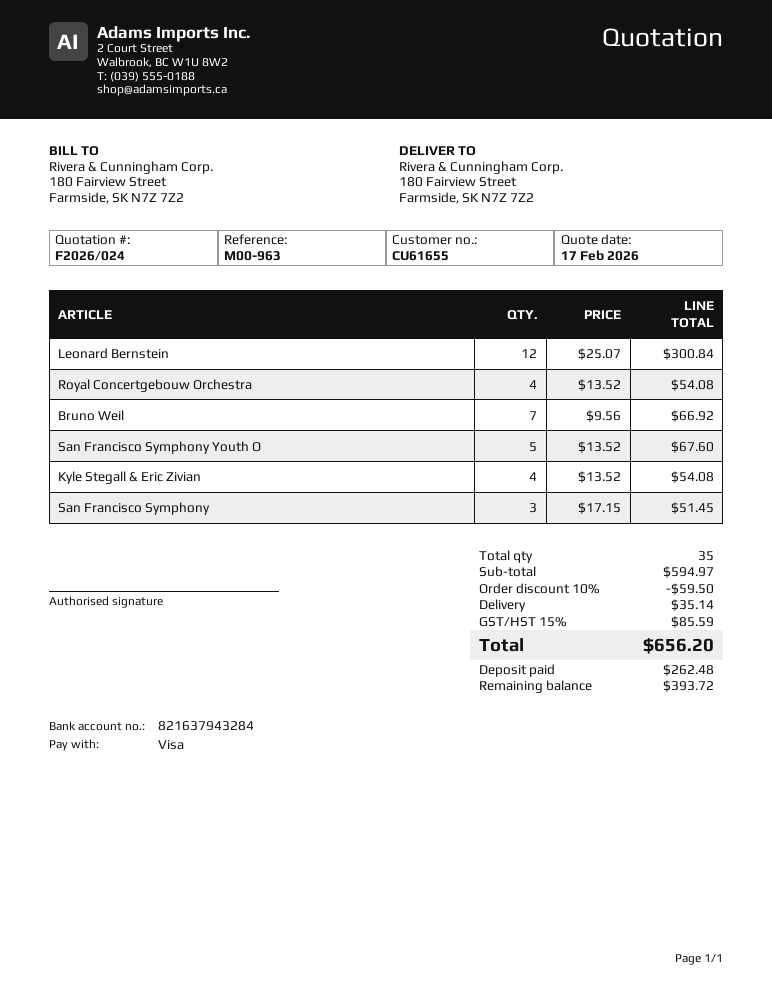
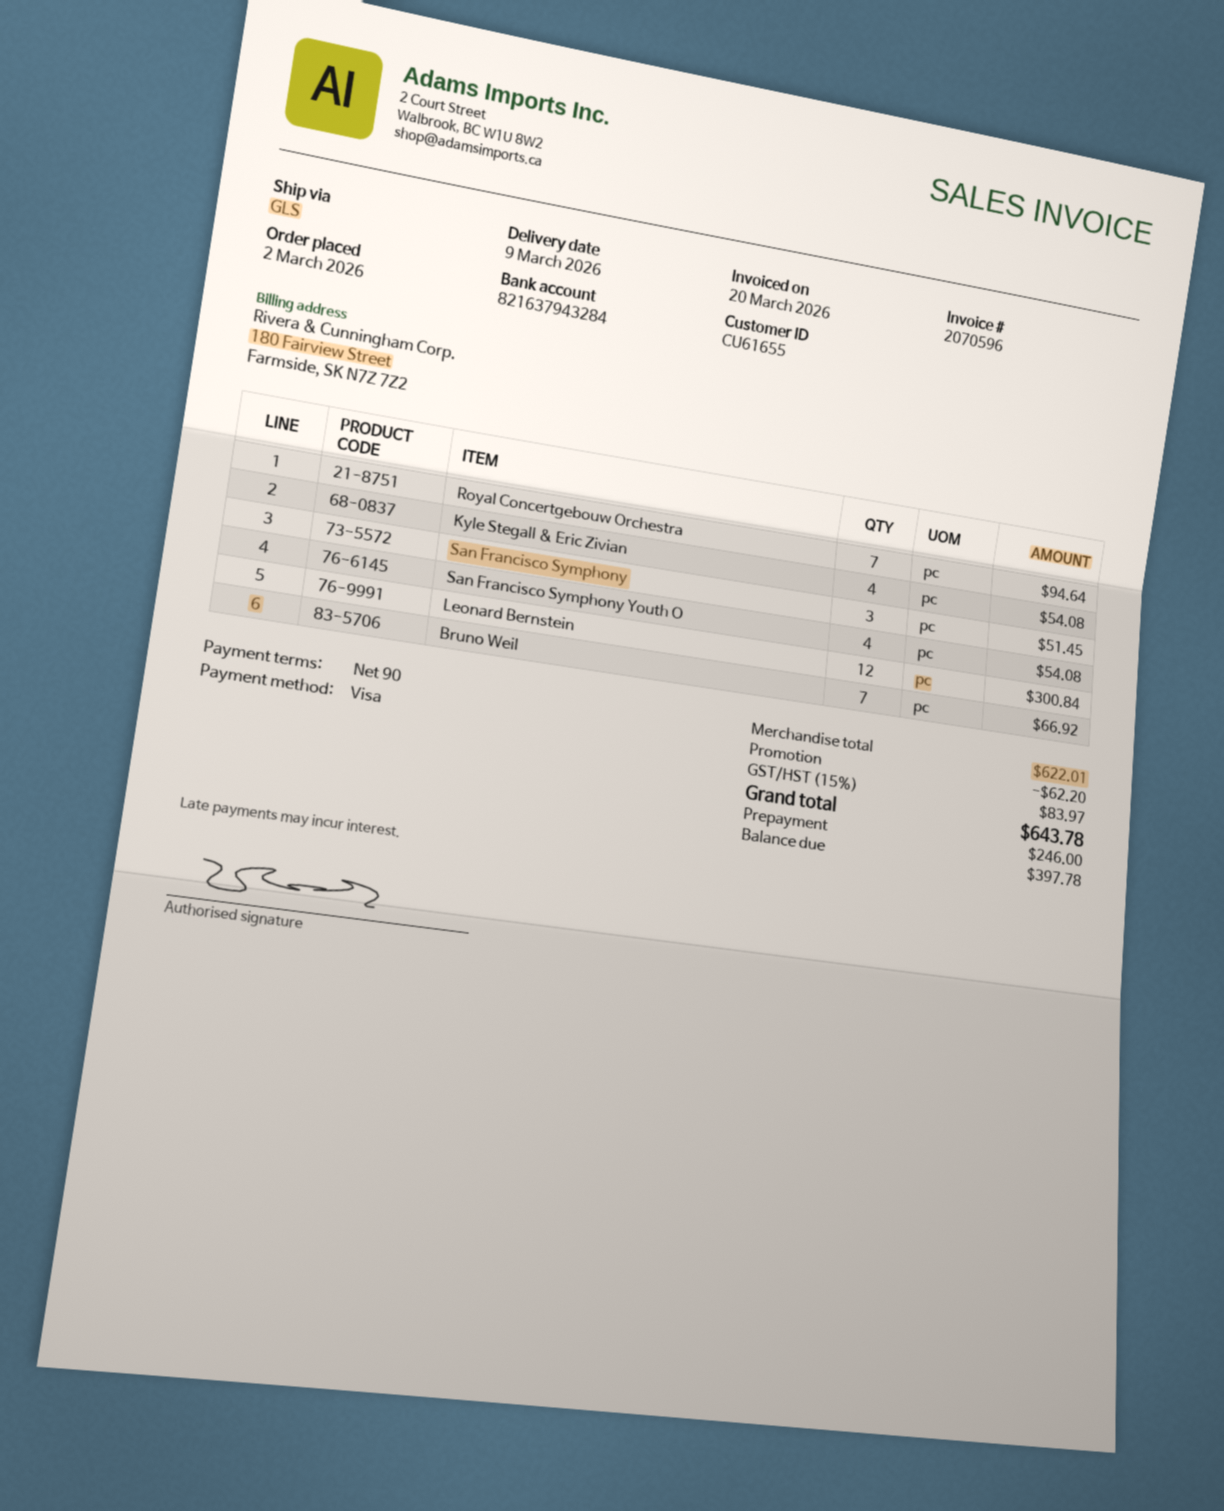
Royal Concertgebouw Orchestra: 4 for 54.08 -> 7 for 94.64
San Francisco Symphony Youth O: 5 for 67.60 -> 4 for 54.08
subtotal: 594.97 -> 622.01
discount: 59.50 -> 62.20
shipping: 35.14 -> none
tax: 15% = 85.59 -> 15% = 83.97
total: 656.20 -> 643.78
deposit: 262.48 -> 246.00
balance: 393.72 -> 397.78

